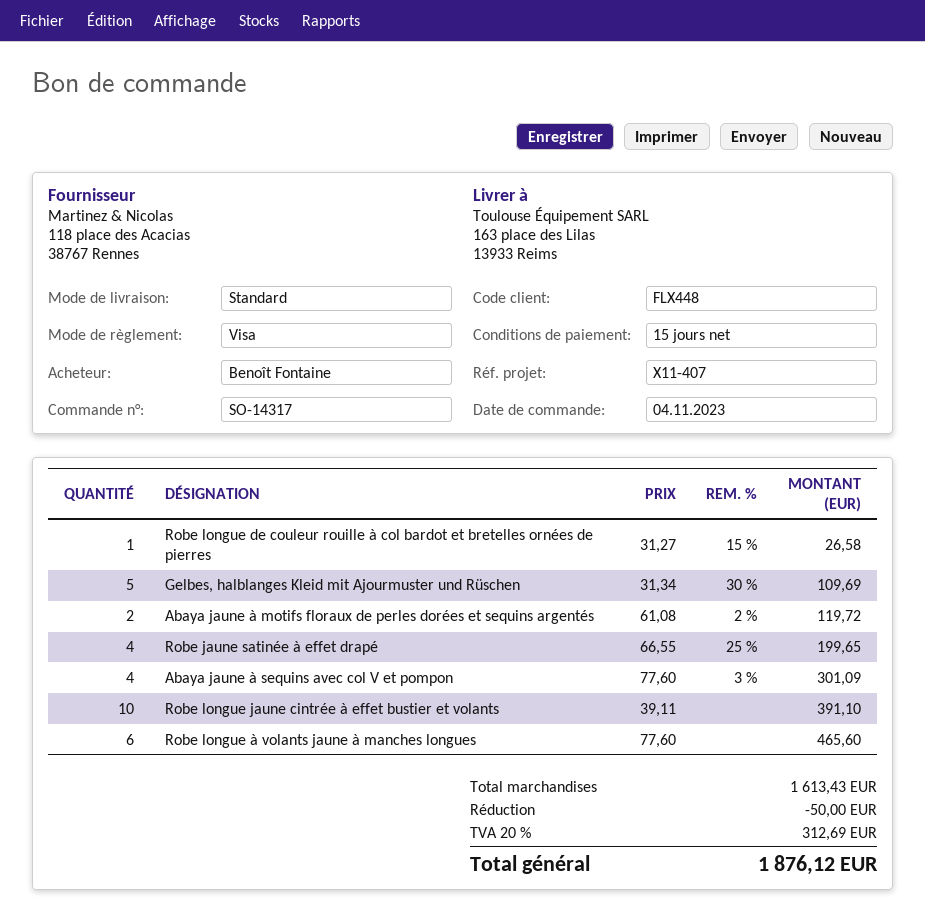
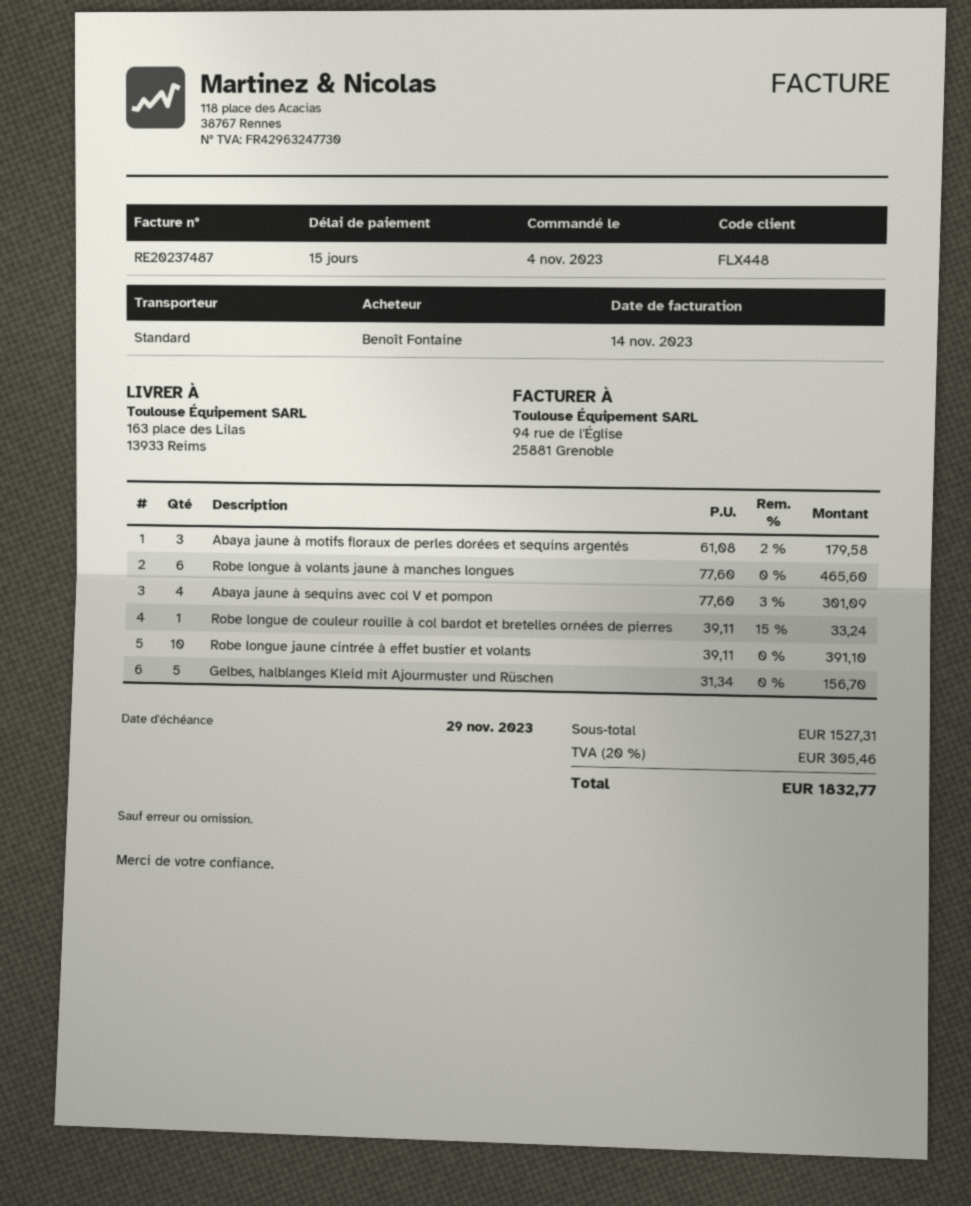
Robe longue de couleur rouille à col bardot et bretelles ornées de pierres: 1 x 31.27 - 15% = 26.58 -> 1 x 39.11 - 15% = 33.24
Gelbes, halblanges Kleid mit Ajourmuster und Rüschen: 5 x 31.34 - 30% = 109.69 -> 5 x 31.34 = 156.70
Abaya jaune à motifs floraux de perles dorées et sequins argentés: 2 x 61.08 - 2% = 119.72 -> 3 x 61.08 - 2% = 179.58
Robe jaune satinée à effet drapé: 4 x 66.55 - 25% = 199.65 -> none
subtotal: 1613.43 -> 1527.31
discount: 50.00 -> none
tax: 20% = 312.69 -> 20% = 305.46
total: 1876.12 -> 1832.77

